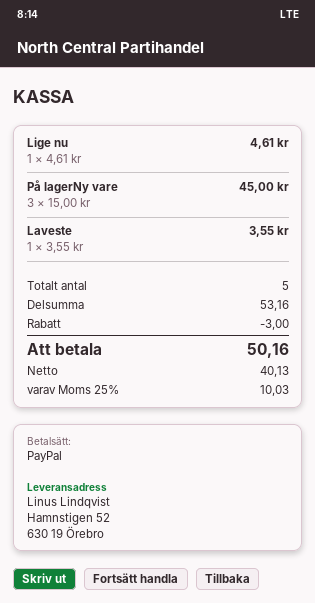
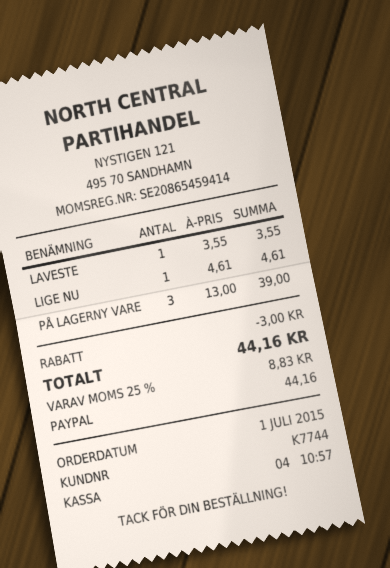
På lagerNy vare: 3 x 15.00 = 45.00 -> 3 x 13.00 = 39.00
tax: 25% = 10.03 -> 25% = 8.83
total: 50.16 -> 44.16

